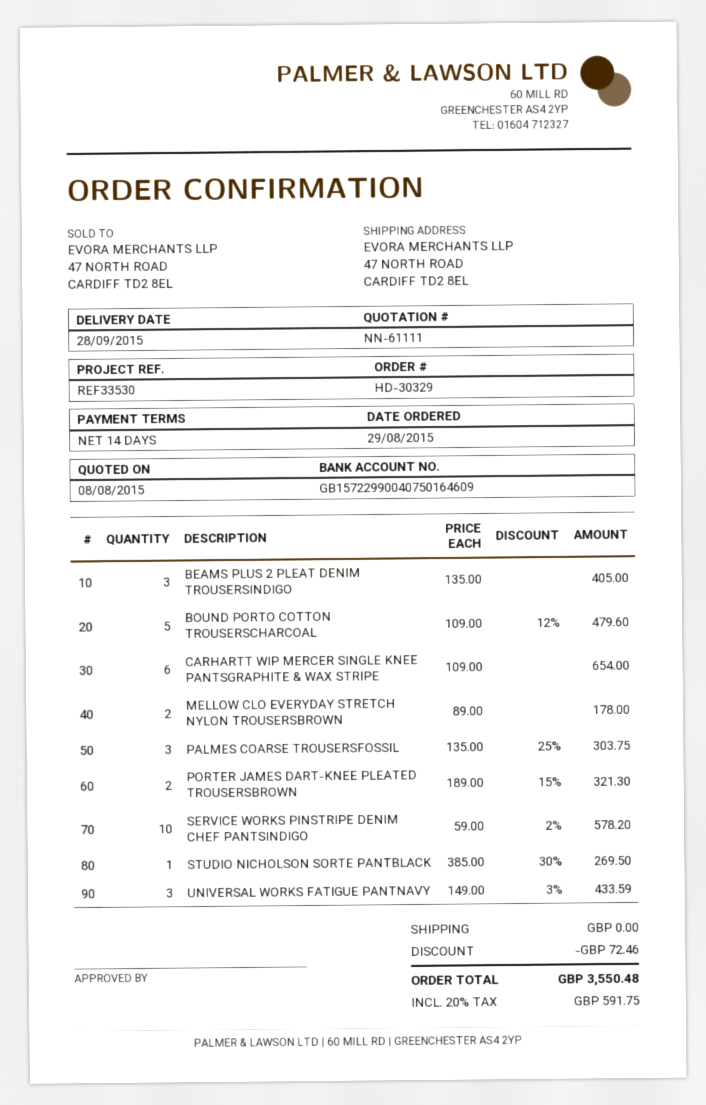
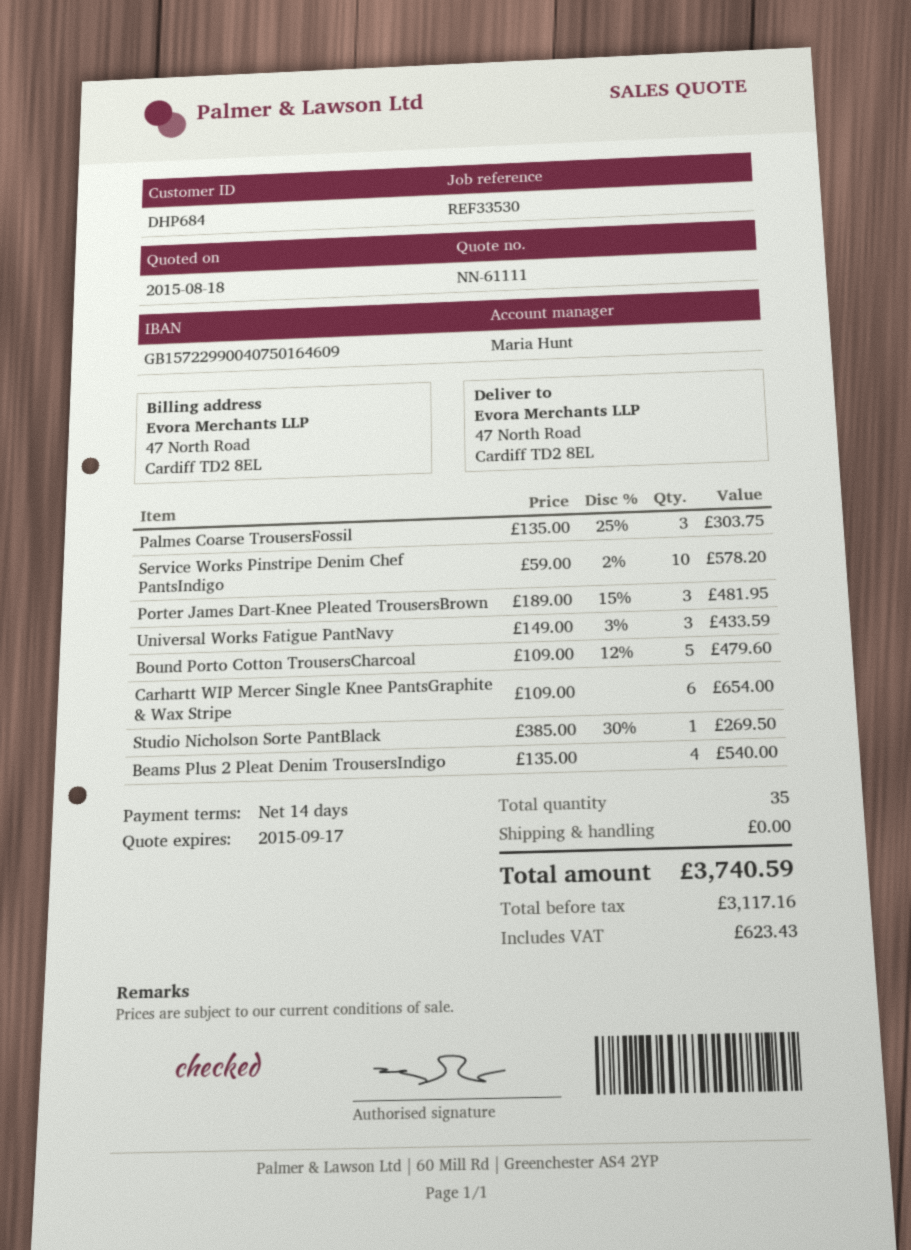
quote date: 2015-08-08 -> 2015-08-18
BEAMS PLUS 2 PLEAT DENIM TROUSERSINDIGO: 3 x 135.00 = 405.00 -> 4 x 135.00 = 540.00
MELLOW CLO EVERYDAY STRETCH NYLON TROUSERSBROWN: 2 x 89.00 = 178.00 -> none
PORTER JAMES DART-KNEE PLEATED TROUSERSBROWN: 2 x 189.00 - 15% = 321.30 -> 3 x 189.00 - 15% = 481.95
discount: 72.46 -> none
tax: 591.75 -> 623.43
total: 3550.48 -> 3740.59

